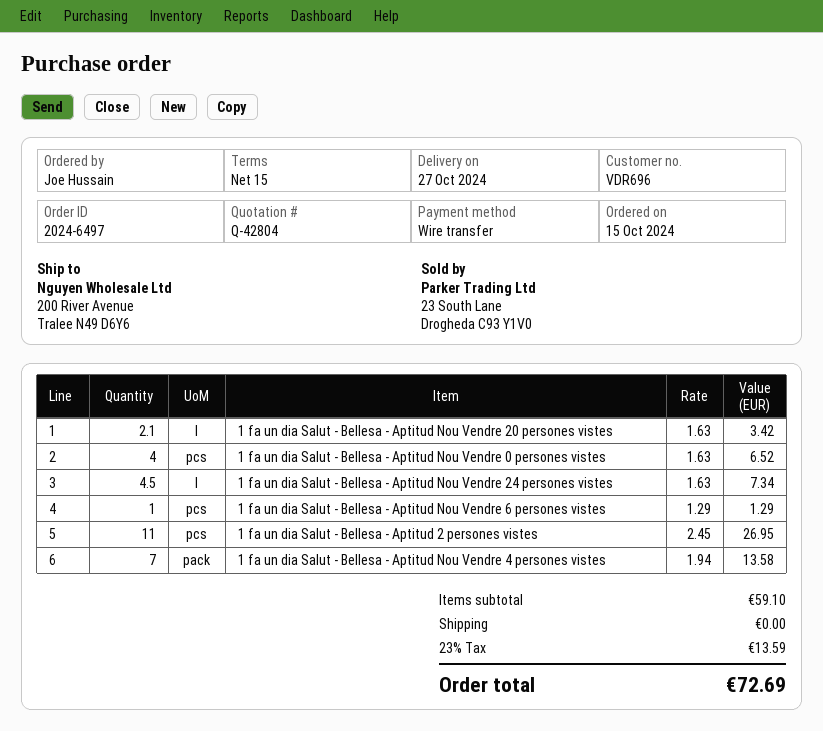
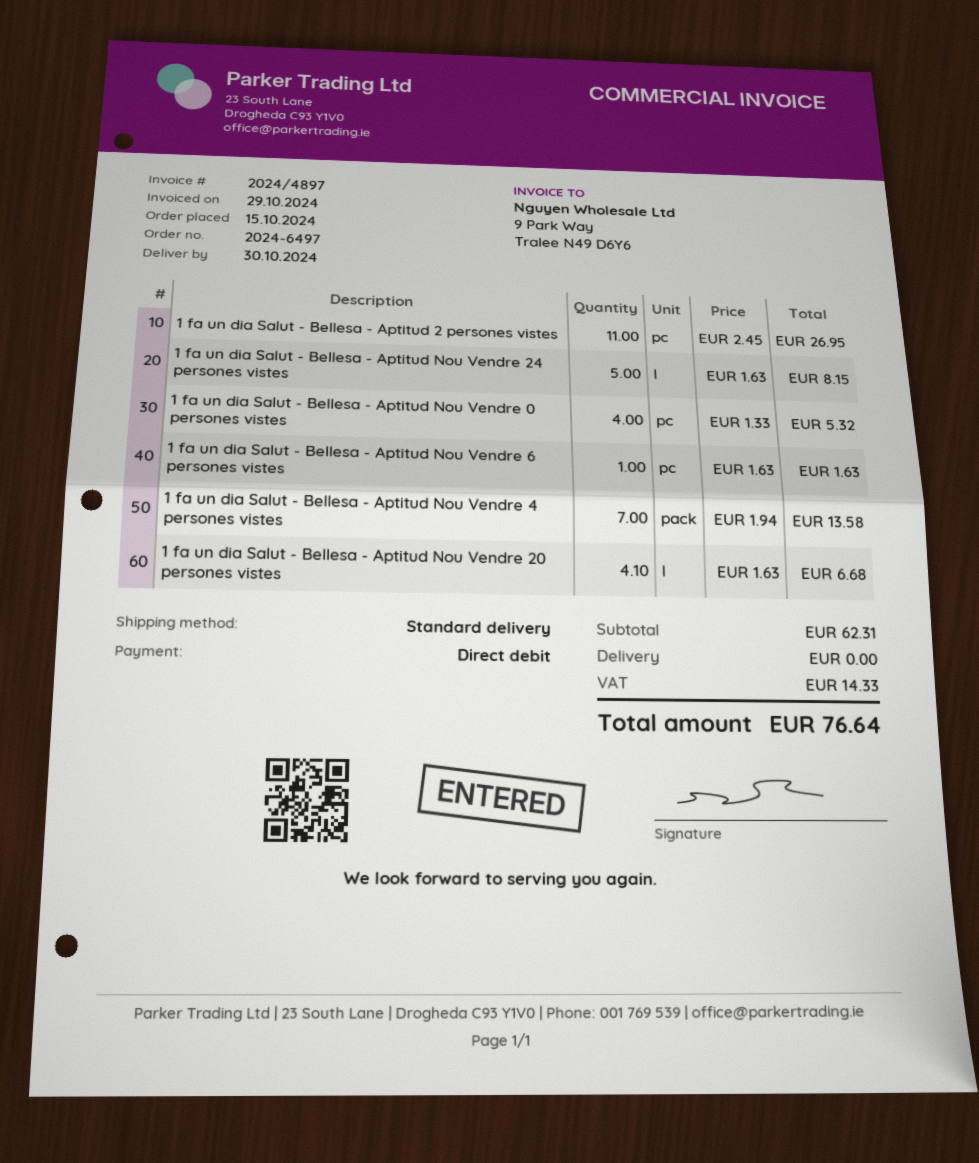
delivery date: 2024-10-27 -> 2024-10-30
payment method: bank transfer -> direct debit
1 fa un dia Salut - Bellesa - Aptitud Nou Vendre 20 persones vistes: 2.1 x 1.63 = 3.42 -> 4.1 x 1.63 = 6.68
1 fa un dia Salut - Bellesa - Aptitud Nou Vendre 0 persones vistes: 4 x 1.63 = 6.52 -> 4 x 1.33 = 5.32
1 fa un dia Salut - Bellesa - Aptitud Nou Vendre 24 persones vistes: 4.5 x 1.63 = 7.34 -> 5 x 1.63 = 8.15
1 fa un dia Salut - Bellesa - Aptitud Nou Vendre 6 persones vistes: 1 x 1.29 = 1.29 -> 1 x 1.63 = 1.63
subtotal: 59.10 -> 62.31
tax: 13.59 -> 14.33
total: 72.69 -> 76.64

